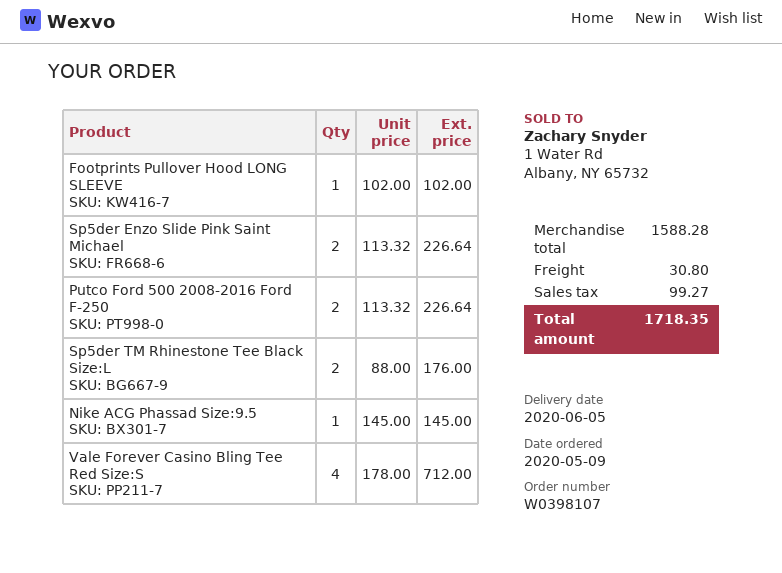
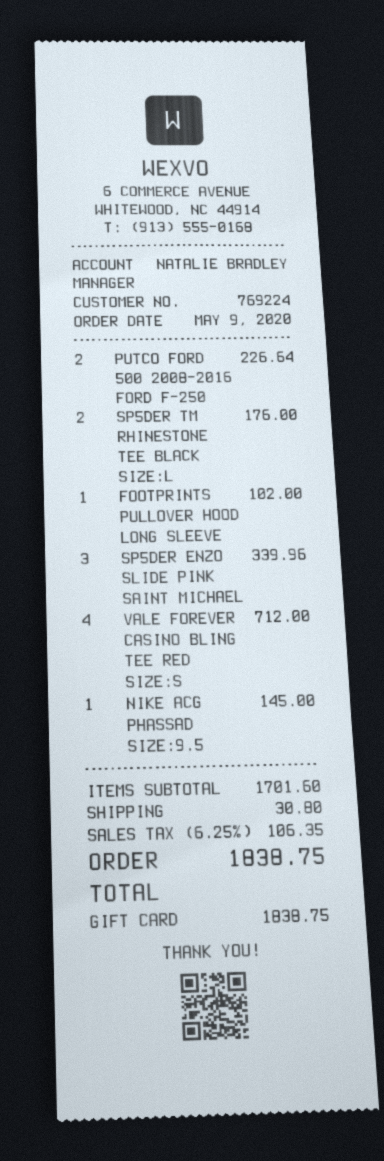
Sp5der Enzo Slide Pink Saint Michael: 2 for 226.64 -> 3 for 339.96
subtotal: 1588.28 -> 1701.60
tax: 99.27 -> 106.35
total: 1718.35 -> 1838.75

